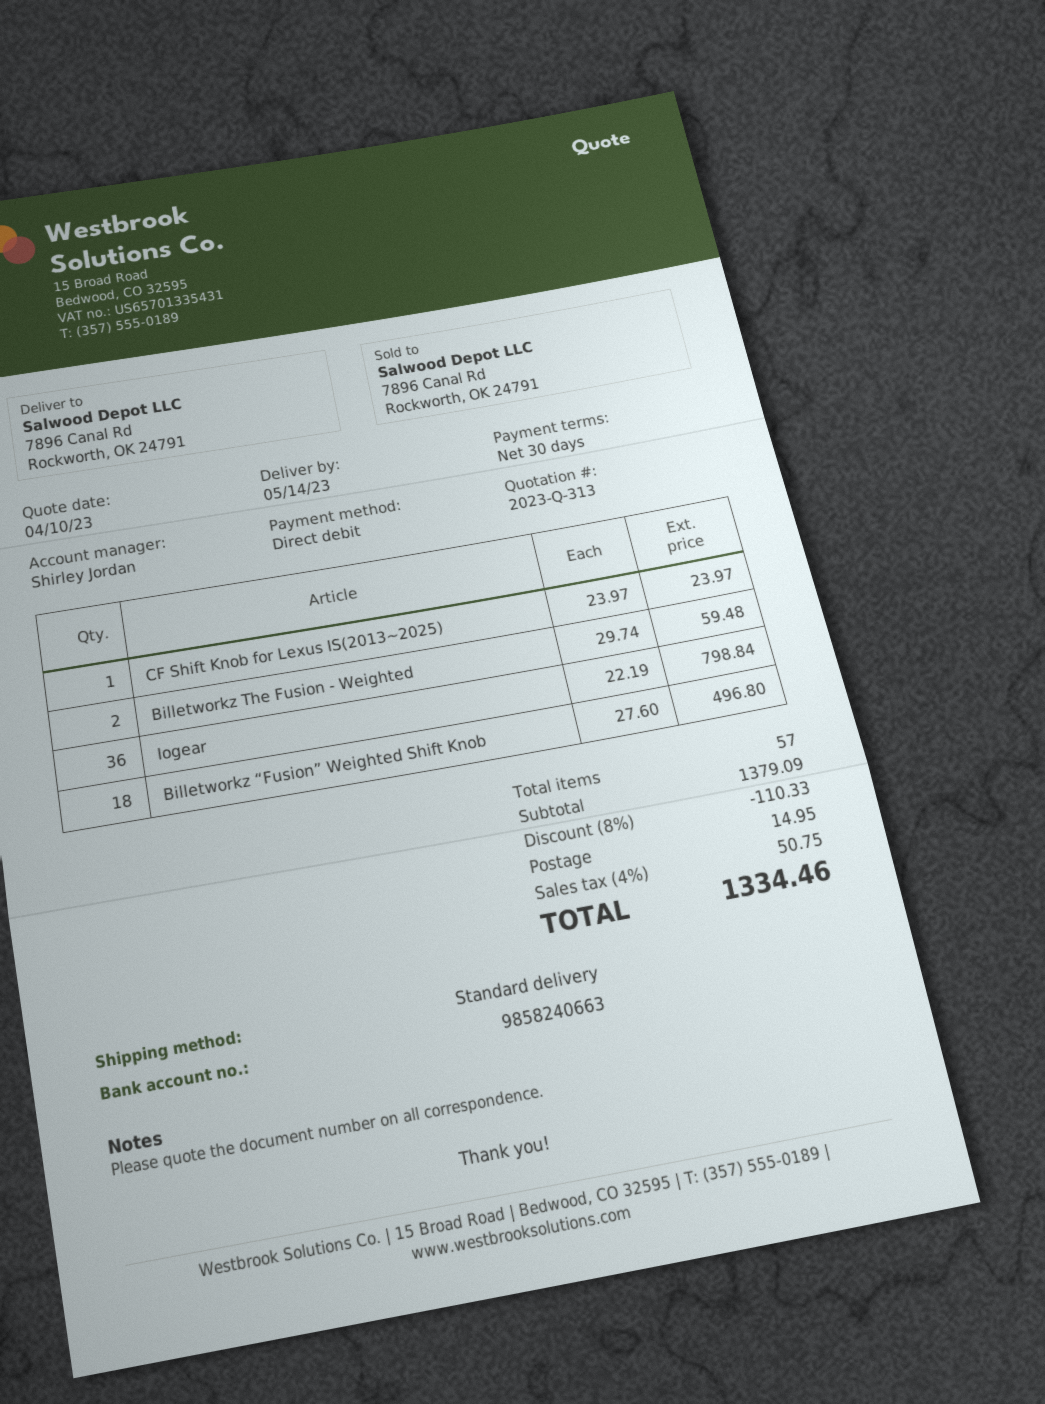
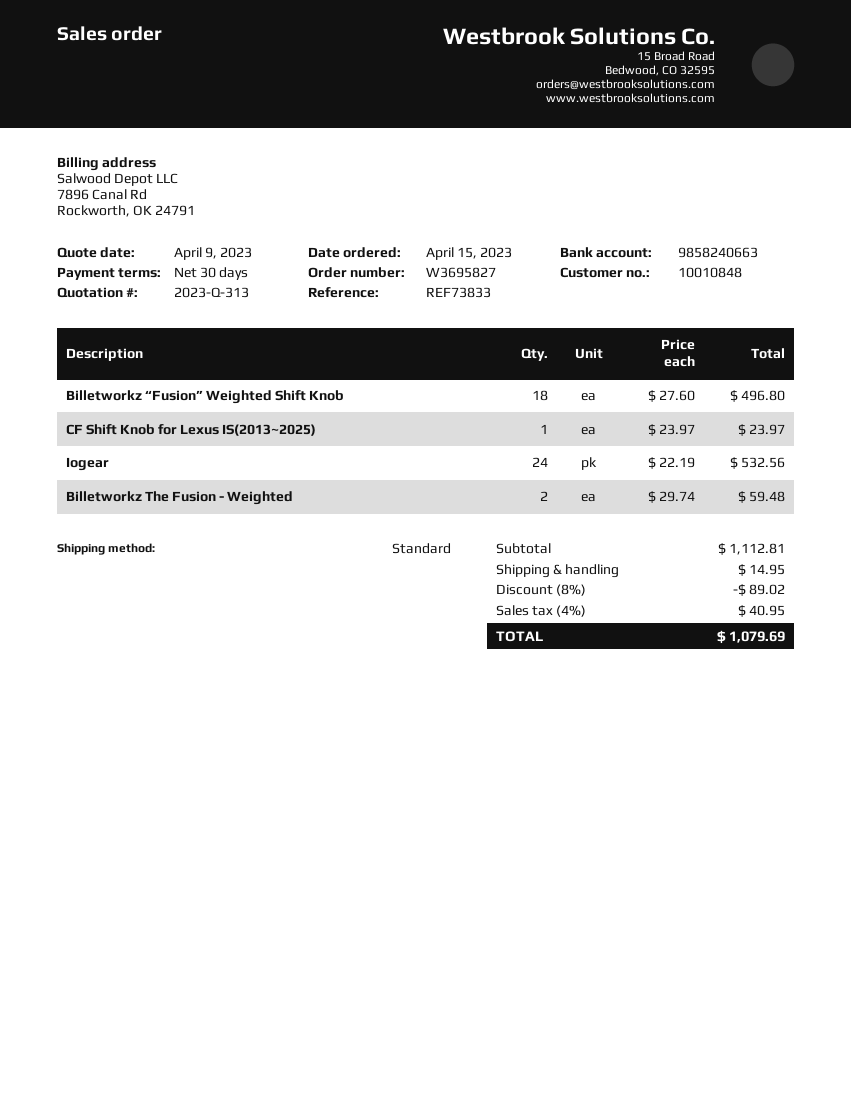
quote date: 2023-04-10 -> 2023-04-09
Iogear: 36 x 22.19 = 798.84 -> 24 x 22.19 = 532.56
subtotal: 1379.09 -> 1112.81
discount: 8% = 110.33 -> 8% = 89.02
tax: 4% = 50.75 -> 4% = 40.95
total: 1334.46 -> 1079.69

